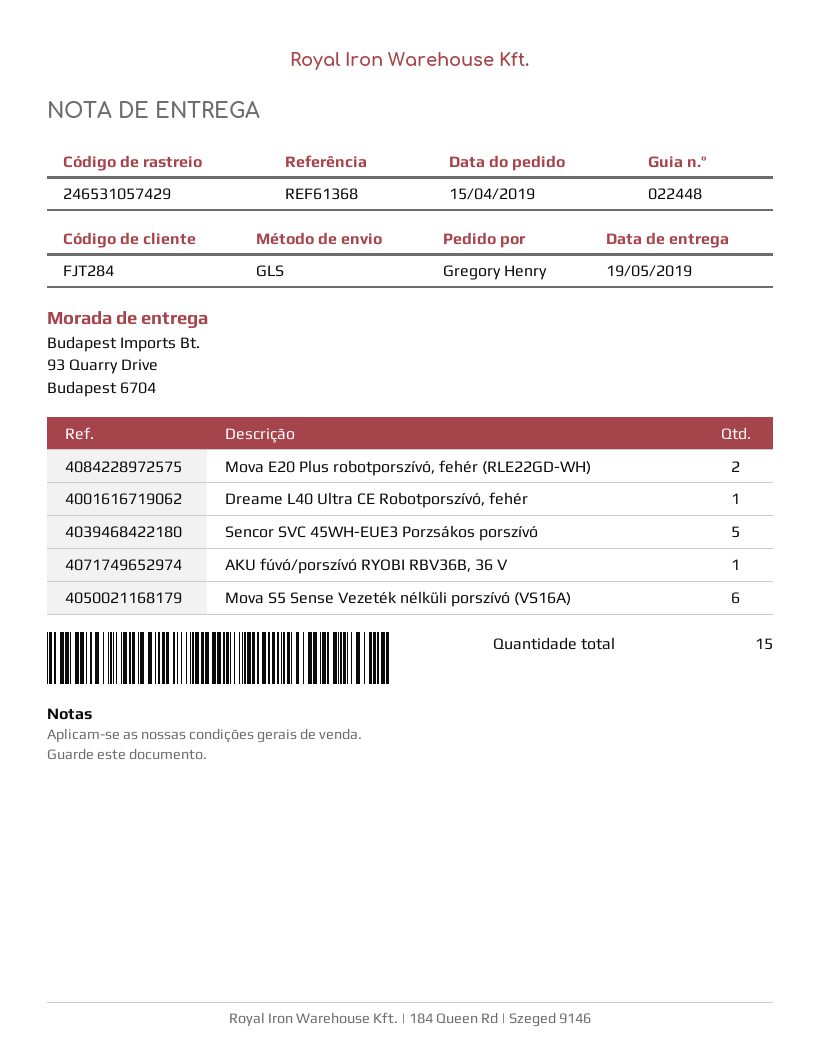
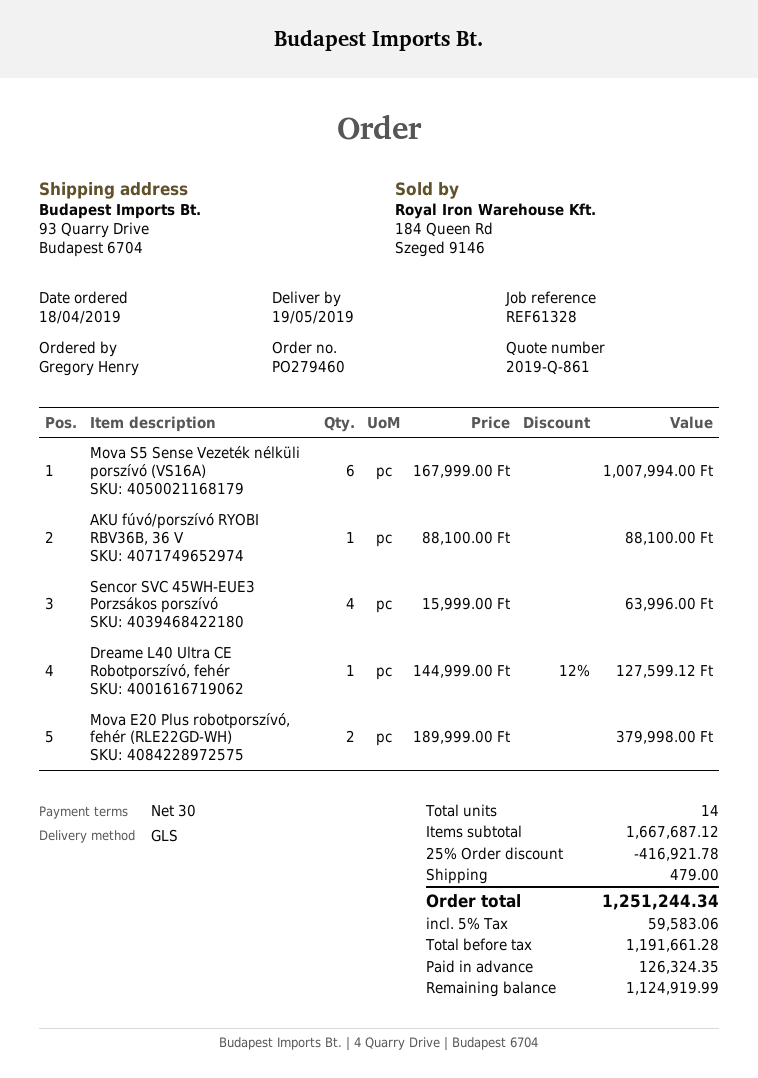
order date: 2019-04-15 -> 2019-04-18
reference: REF61368 -> REF61328
Sencor SVC 45WH-EUE3 Porzsákos porszívó: 5 -> 4
total quantity: 15 -> 14

